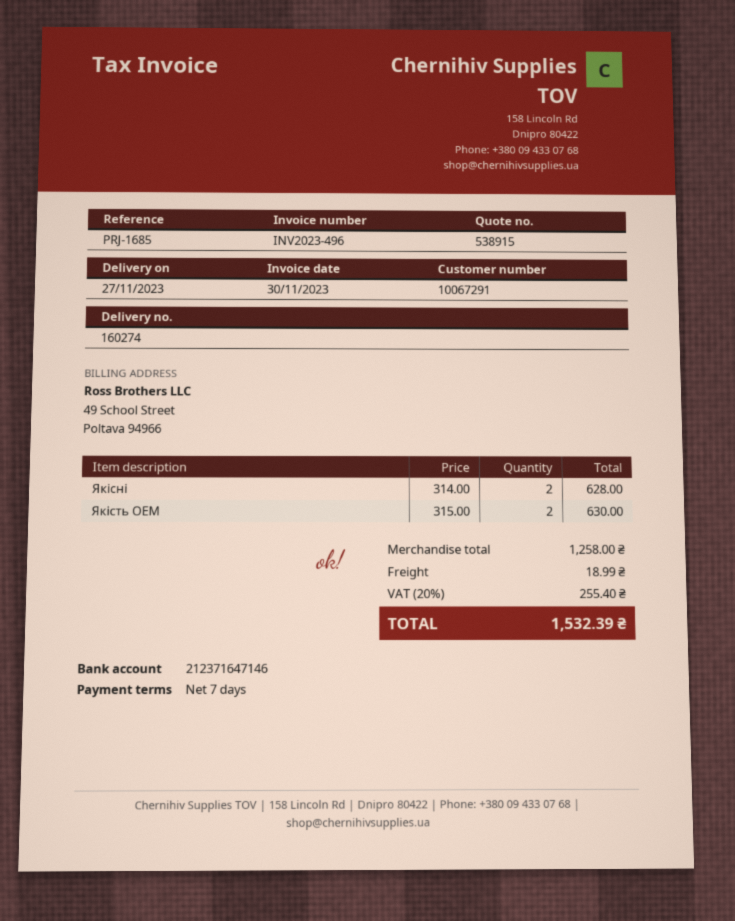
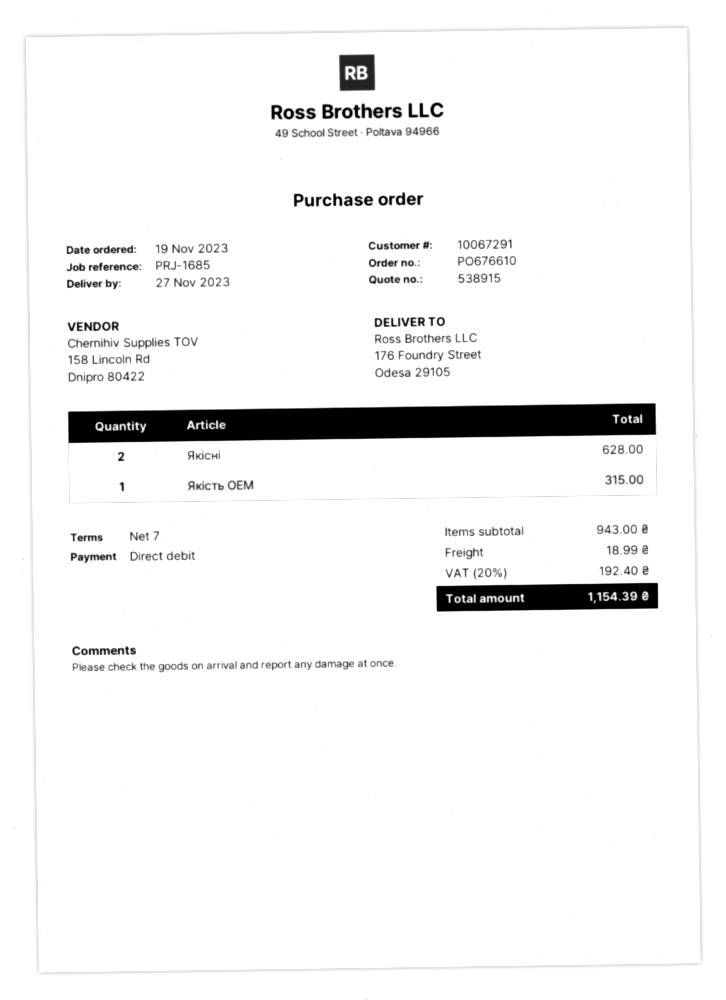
Якість OEM: 2 for 630.00 -> 1 for 315.00
subtotal: 1258.00 -> 943.00
tax: 20% = 255.40 -> 20% = 192.40
total: 1532.39 -> 1154.39

